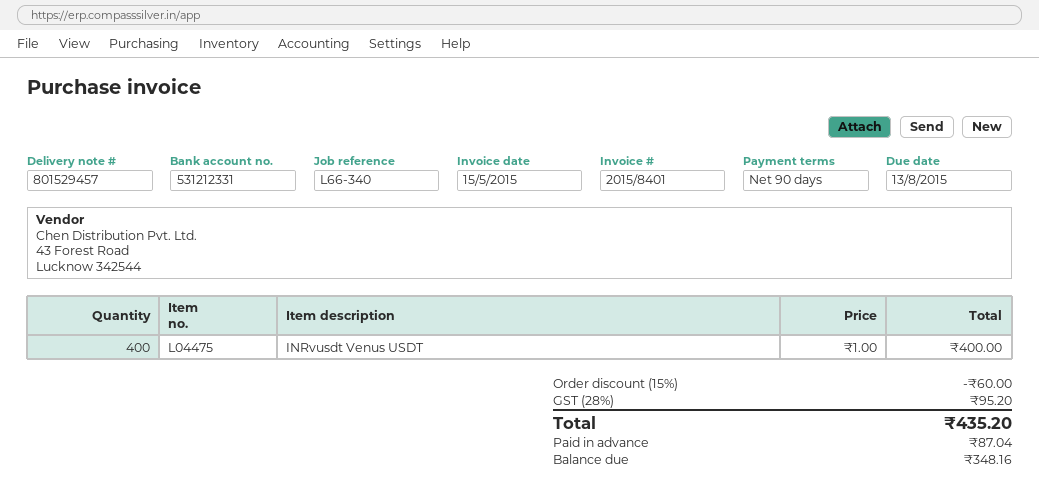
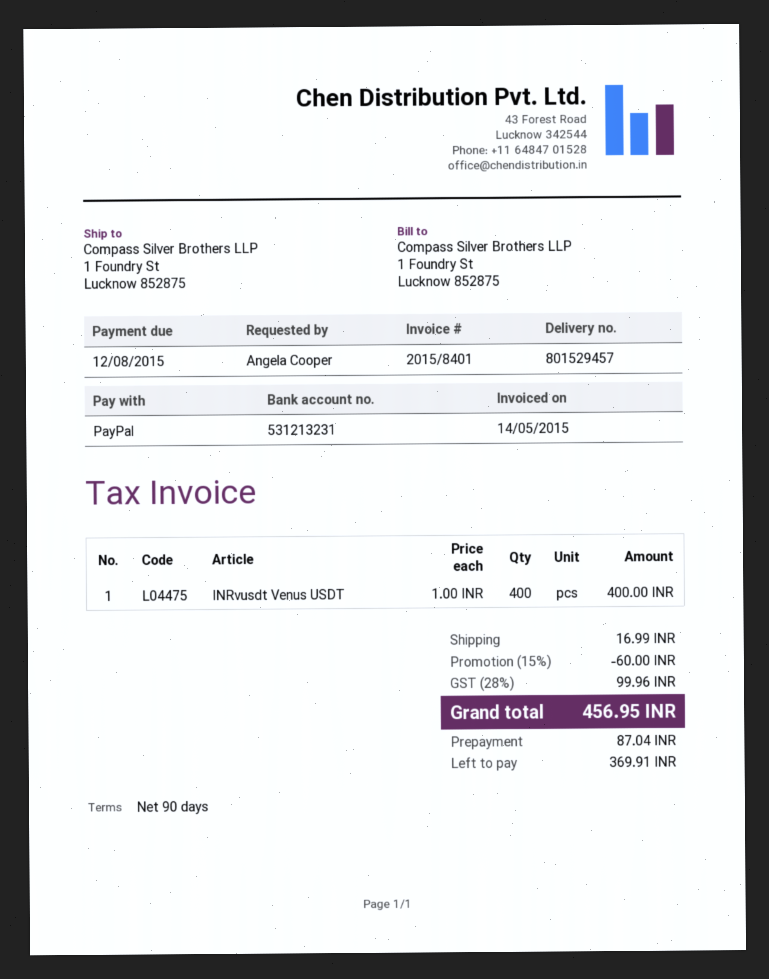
invoice date: 2015-05-15 -> 2015-05-14
due date: 2015-08-13 -> 2015-08-12
bank account: 531212331 -> 531213231
shipping: none -> 16.99
tax: 28% = 95.20 -> 28% = 99.96
total: 435.20 -> 456.95
balance: 348.16 -> 369.91

